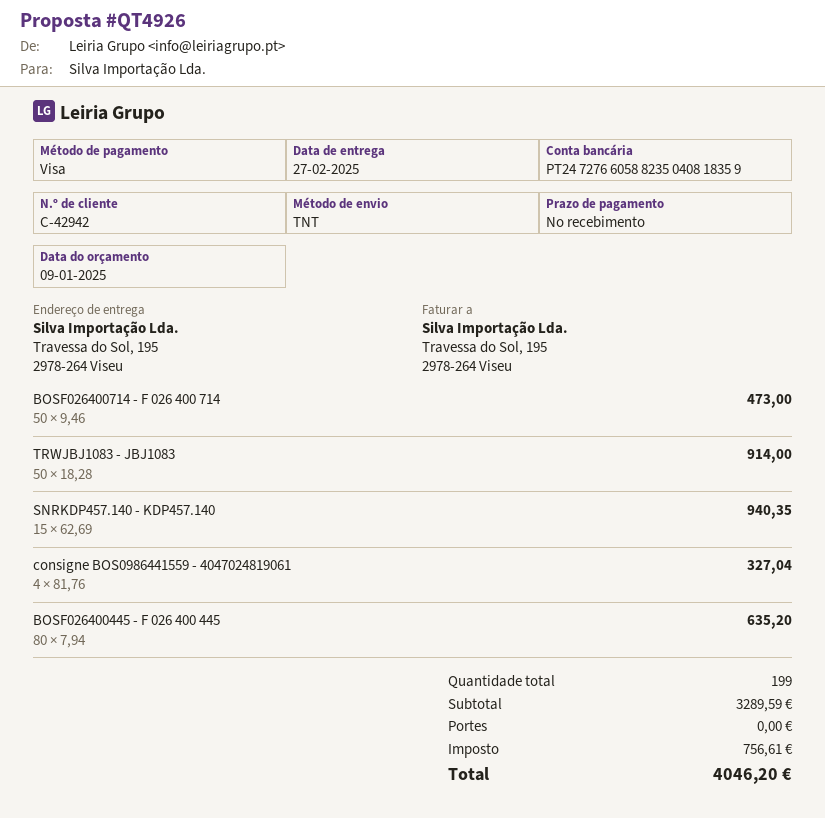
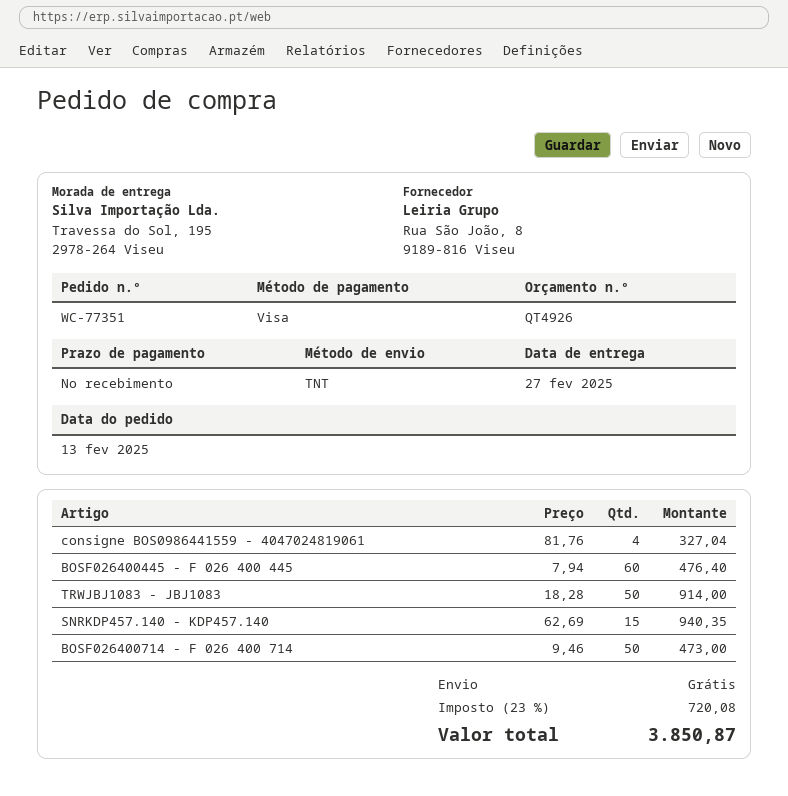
BOSF026400445 - F 026 400 445: 80 x 7.94 = 635.20 -> 60 x 7.94 = 476.40
tax: 756.61 -> 720.08
total: 4046.20 -> 3850.87

